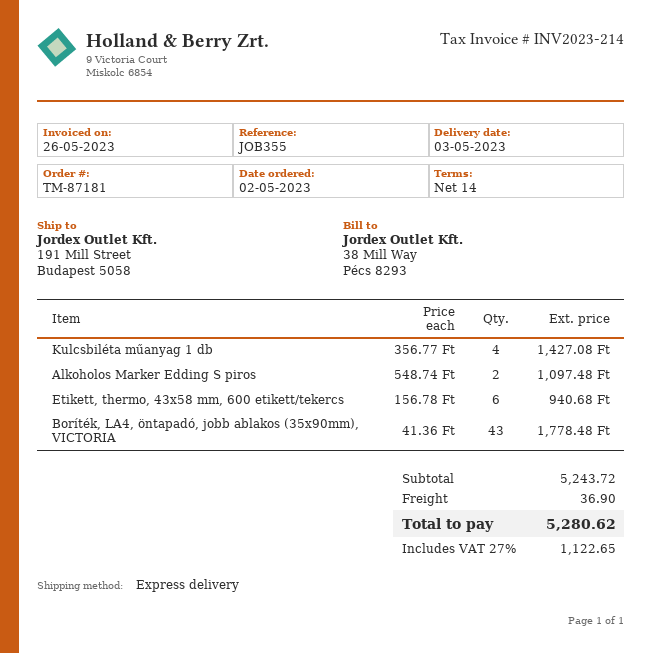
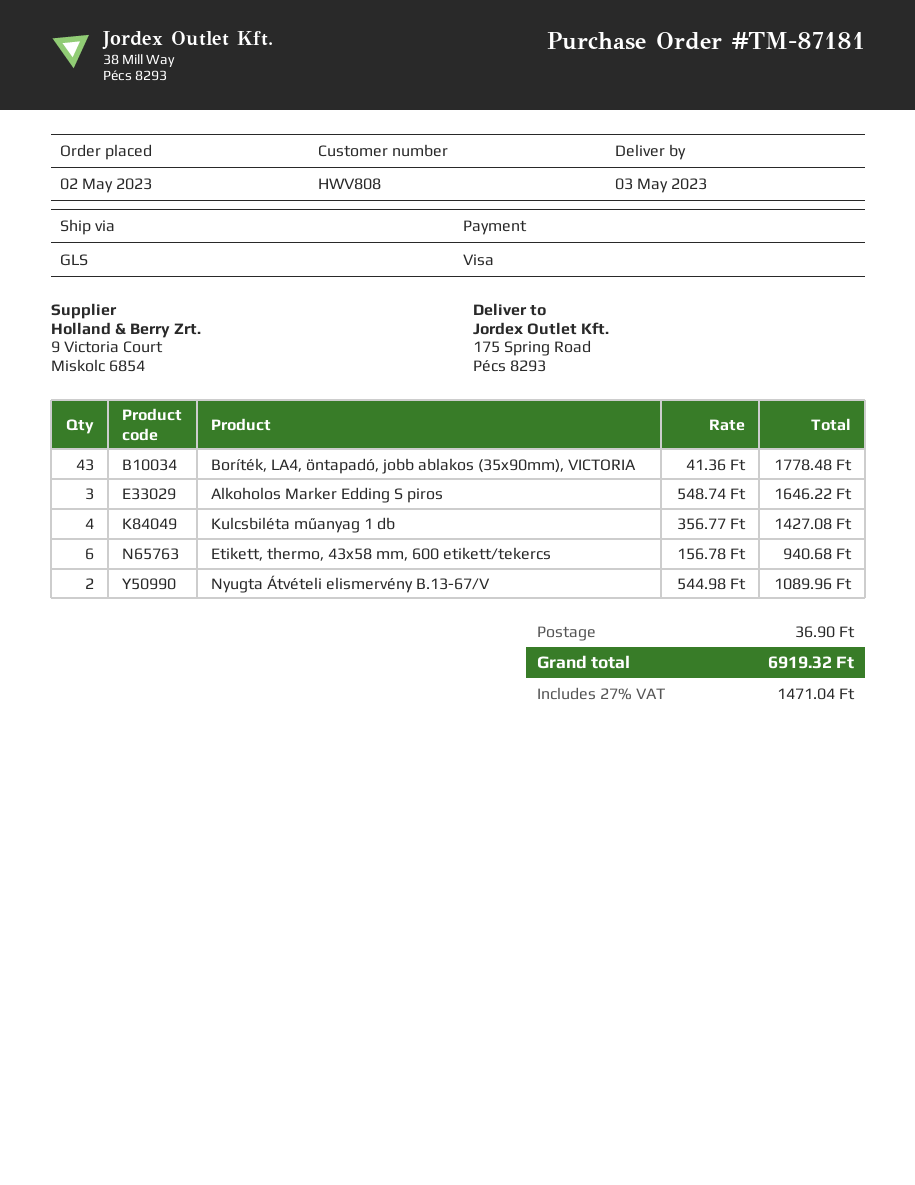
shipping method: express -> GLS
ship to: 191 Mill Street, Budapest 5058 -> 175 Spring Road, Pécs 8293
Alkoholos Marker Edding S piros: 2 x 548.74 = 1097.48 -> 3 x 548.74 = 1646.22
Nyugta Átvételi elismervény B.13-67/V: none -> 2 x 544.98 = 1089.96
tax: 27% = 1122.65 -> 27% = 1471.04
total: 5280.62 -> 6919.32

